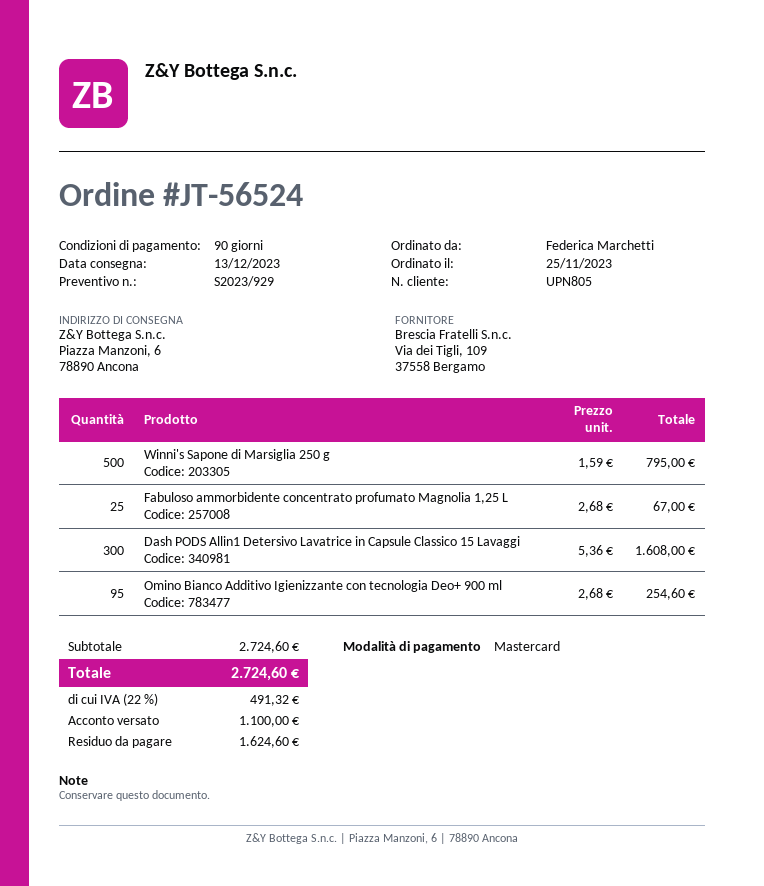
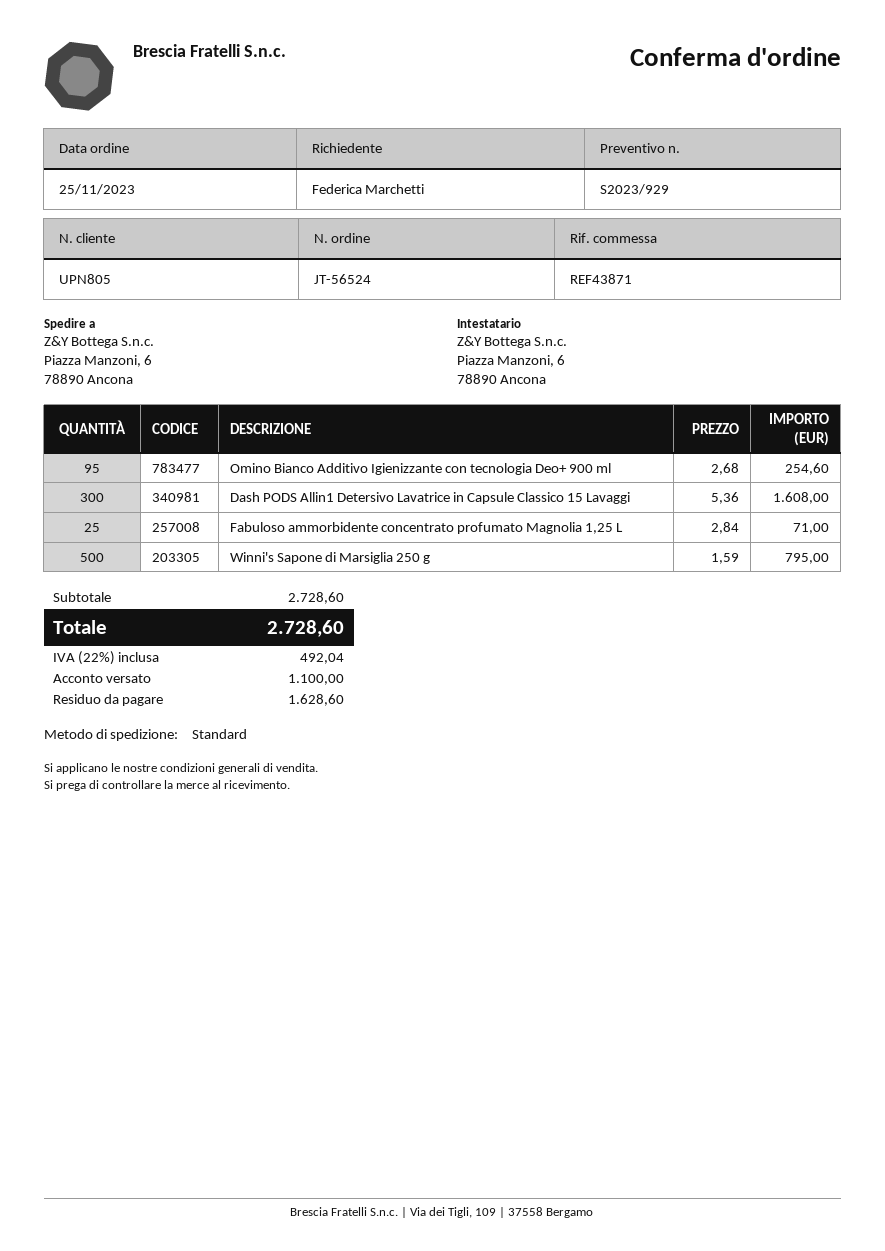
Fabuloso ammorbidente concentrato profumato Magnolia 1,25 L: 25 x 2.68 = 67.00 -> 25 x 2.84 = 71.00
subtotal: 2724.60 -> 2728.60
tax: 22% = 491.32 -> 22% = 492.04
total: 2724.60 -> 2728.60
balance: 1624.60 -> 1628.60

